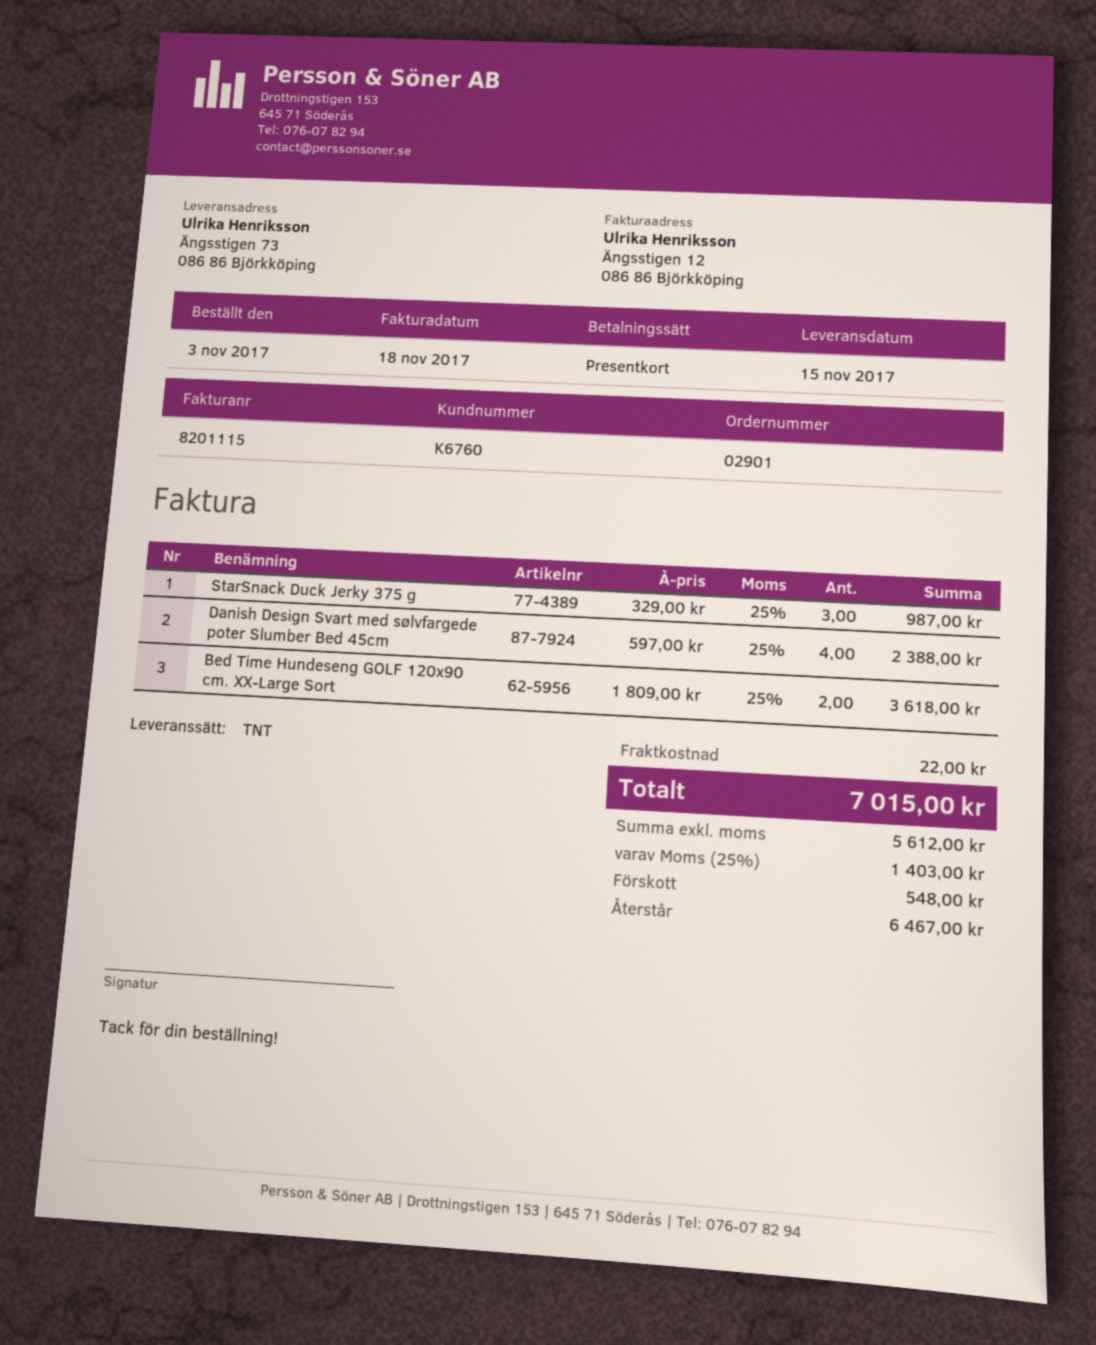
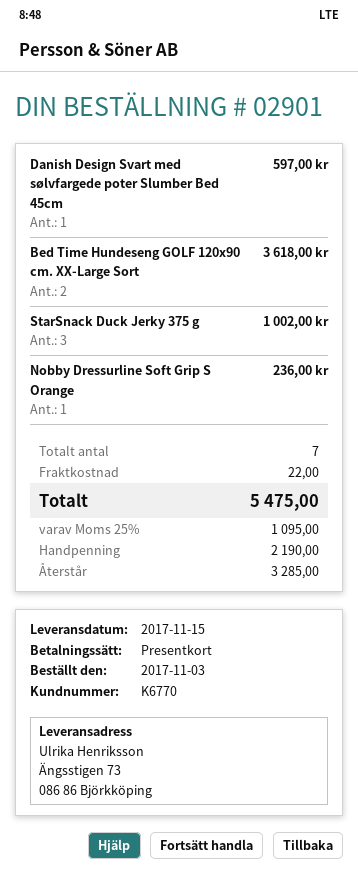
customer number: K6760 -> K6770
StarSnack Duck Jerky 375 g: 3 for 987.00 -> 3 for 1002.00
Danish Design Svart med sølvfargede poter Slumber Bed 45cm: 4 for 2388.00 -> 1 for 597.00
Nobby Dressurline Soft Grip S Orange: none -> 1 for 236.00
tax: 25% = 1403.00 -> 25% = 1095.00
total: 7015.00 -> 5475.00
deposit: 548.00 -> 2190.00
balance: 6467.00 -> 3285.00

